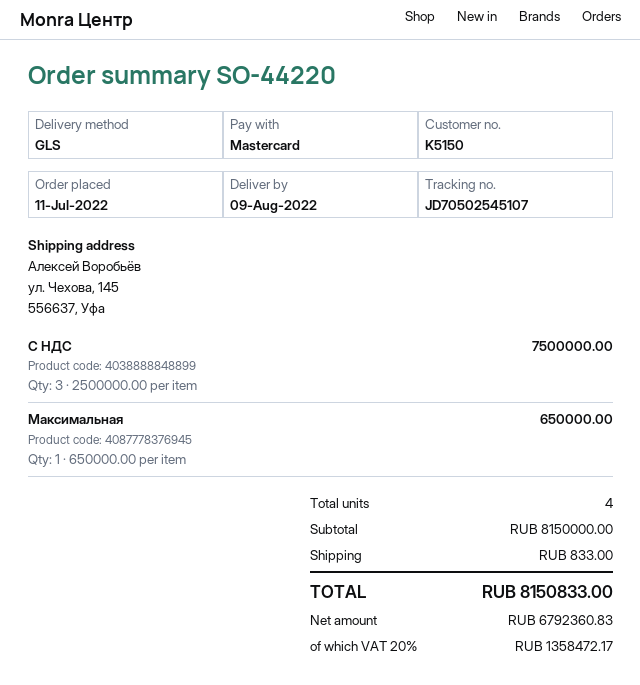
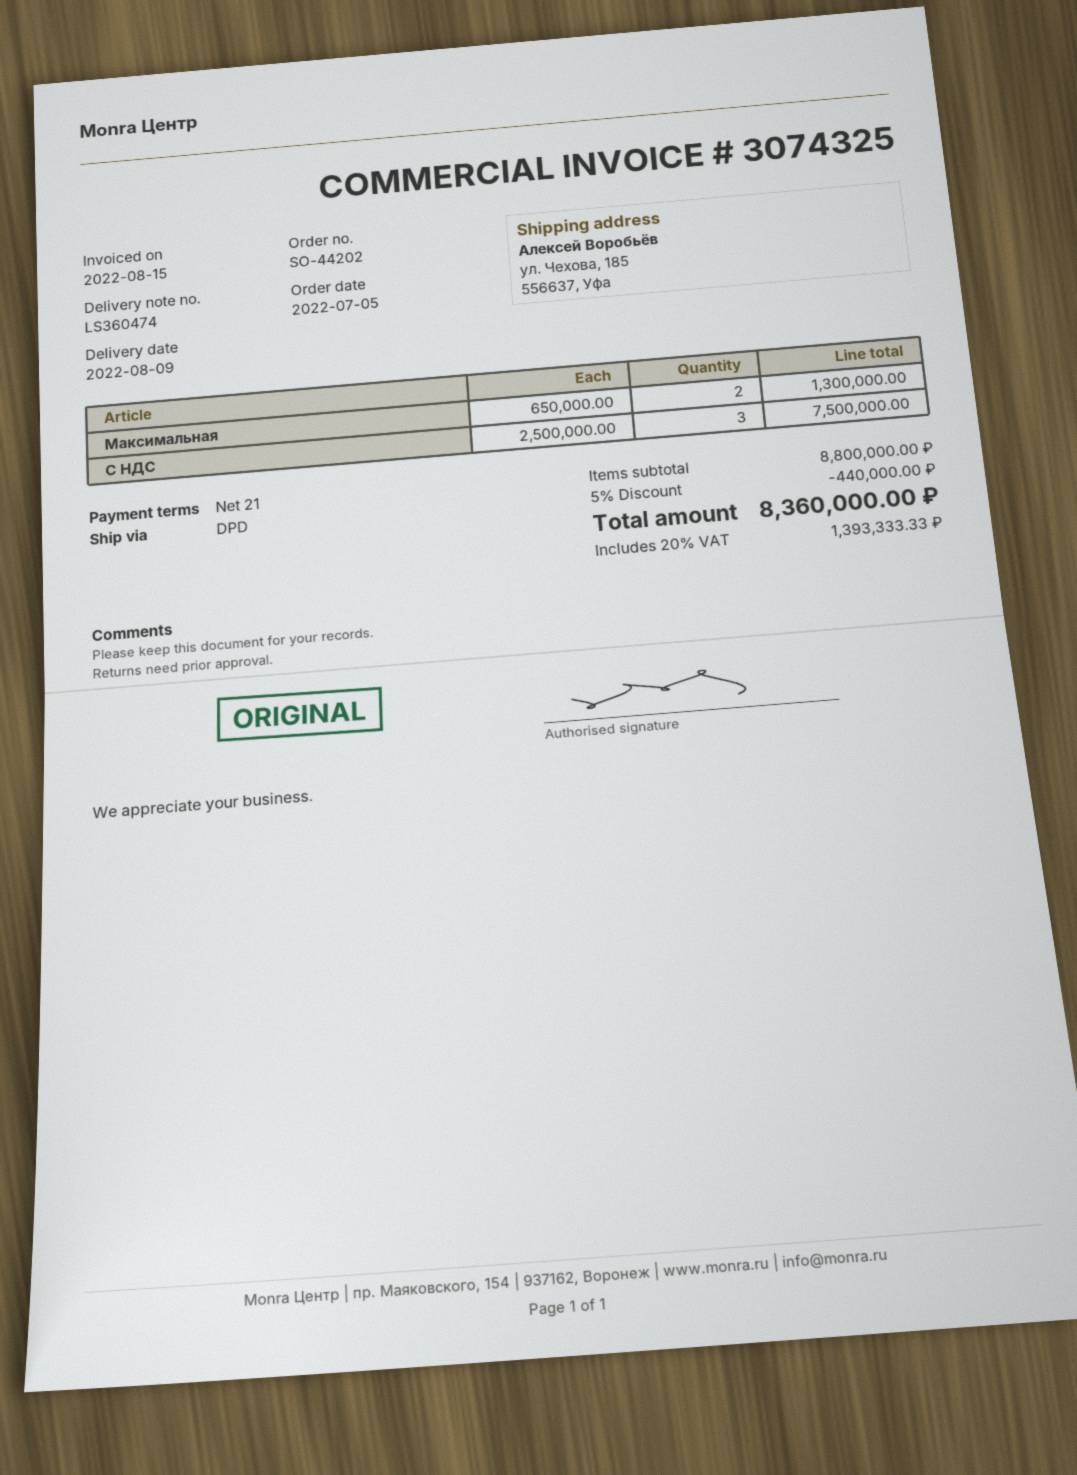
order number: SO-44220 -> SO-44202
order date: 2022-07-11 -> 2022-07-05
shipping method: GLS -> DPD
ship to: ул. Чехова, 145, 556637, Уфа -> ул. Чехова, 185, 556637, Уфа
Максимальная: 1 x 650000.00 = 650000.00 -> 2 x 650000.00 = 1300000.00
subtotal: 8150000.00 -> 8800000.00
discount: none -> 5% = 440000.00
shipping: 833.00 -> none
tax: 20% = 1358472.17 -> 20% = 1393333.33
total: 8150833.00 -> 8360000.00

